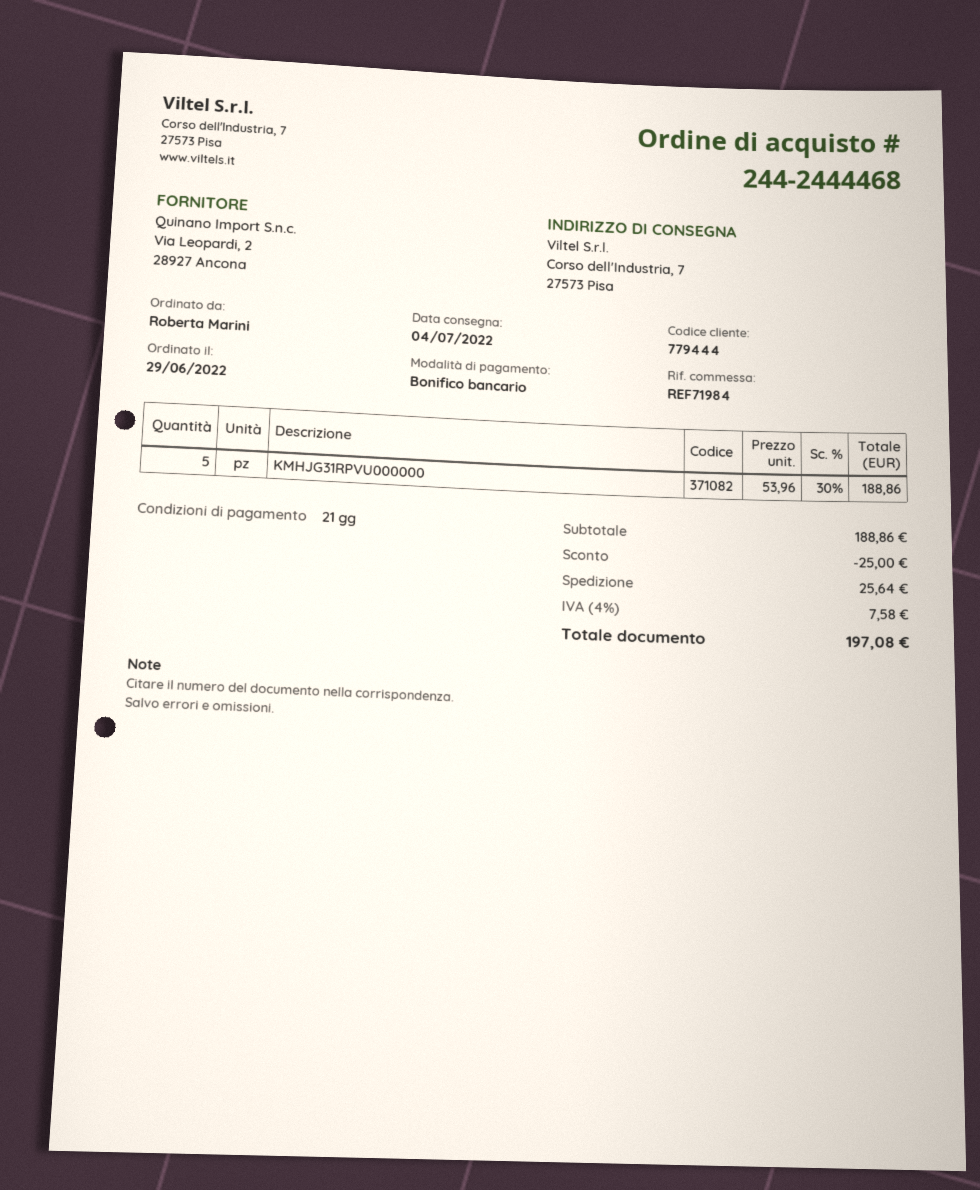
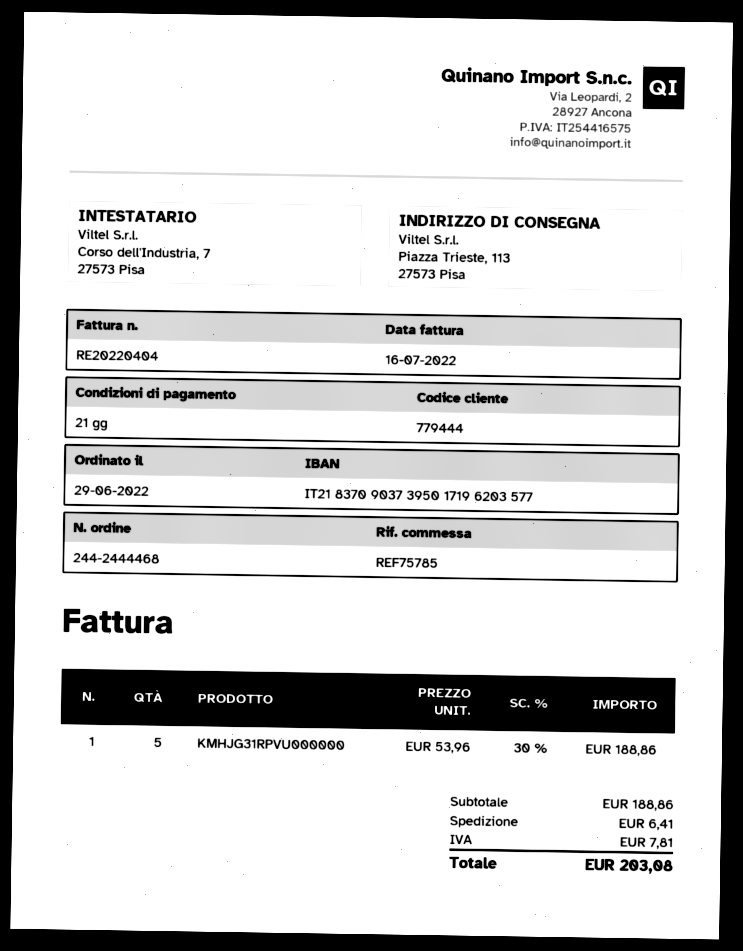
reference: REF71984 -> REF75785
ship to: Corso dell'Industria, 7, 27573 Pisa -> Piazza Trieste, 113, 27573 Pisa
discount: 25.00 -> none
shipping: 25.64 -> 6.41
tax: 7.58 -> 7.81
total: 197.08 -> 203.08

